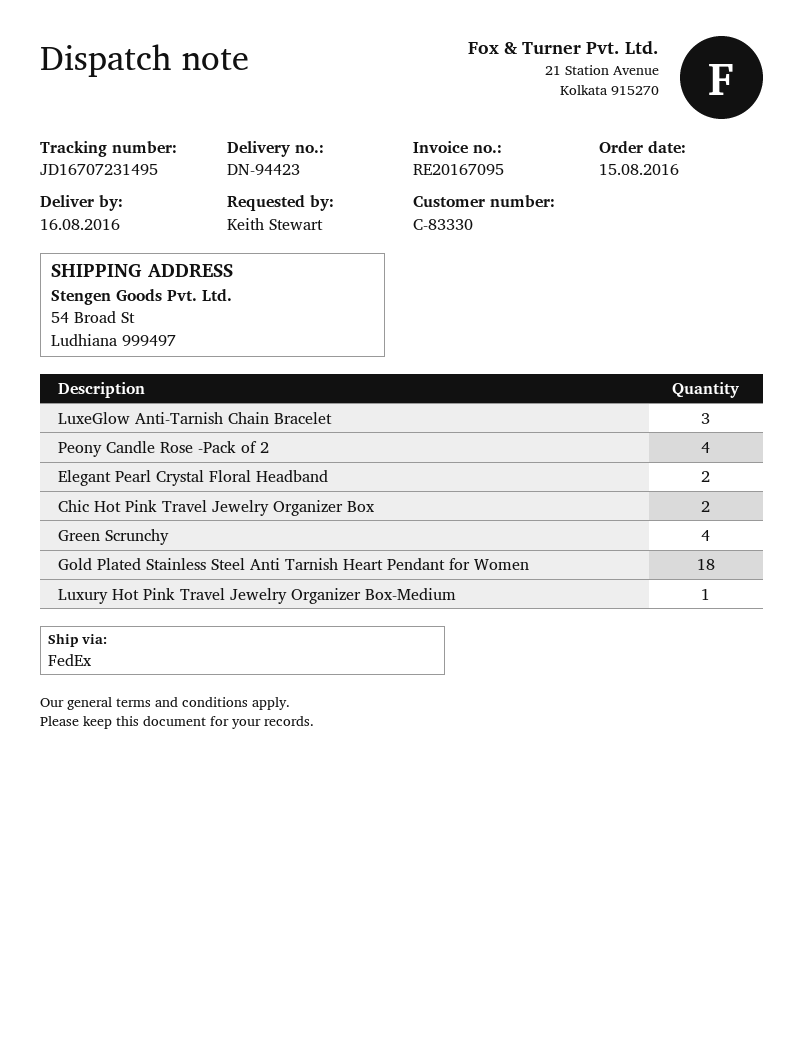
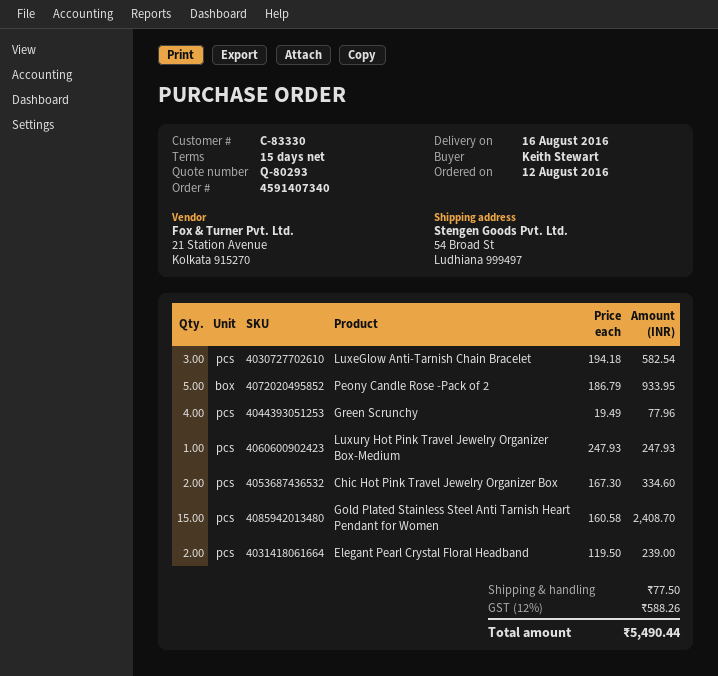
order date: 2016-08-15 -> 2016-08-12
Peony Candle Rose -Pack of 2: 4 -> 5
Gold Plated Stainless Steel Anti Tarnish Heart Pendant for Women: 18 -> 15

